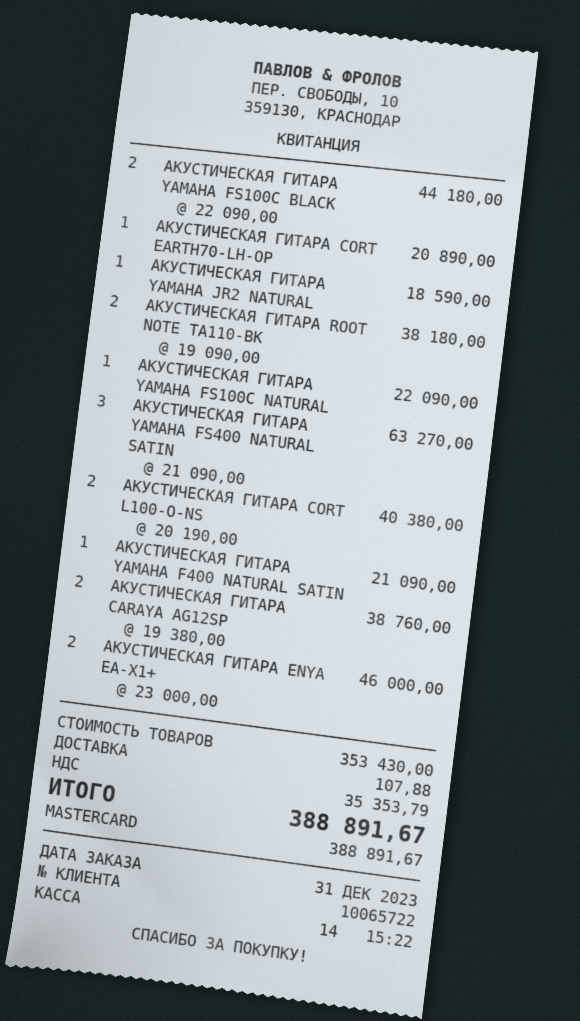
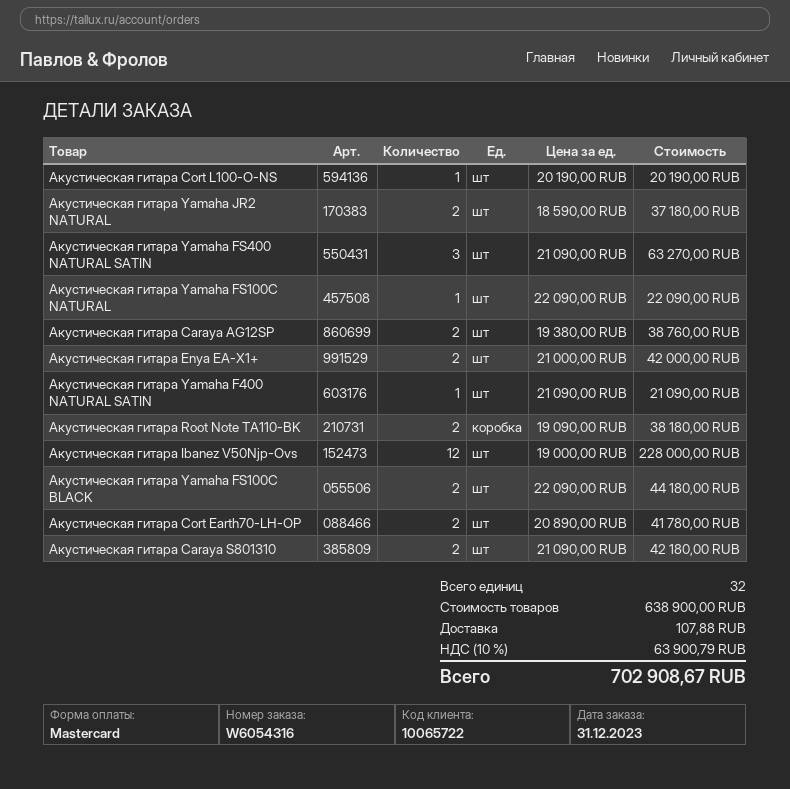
АКУСТИЧЕСКАЯ ГИТАРА CORT EARTH70-LH-OP: 1 x 20890.00 = 20890.00 -> 2 x 20890.00 = 41780.00
АКУСТИЧЕСКАЯ ГИТАРА YAMAHA JR2 NATURAL: 1 x 18590.00 = 18590.00 -> 2 x 18590.00 = 37180.00
АКУСТИЧЕСКАЯ ГИТАРА CORT L100-O-NS: 2 x 20190.00 = 40380.00 -> 1 x 20190.00 = 20190.00
АКУСТИЧЕСКАЯ ГИТАРА ENYA EA-X1+: 2 x 23000.00 = 46000.00 -> 2 x 21000.00 = 42000.00
Акустическая гитара Ibanez V50Njp-Ovs: none -> 12 x 19000.00 = 228000.00
Акустическая гитара Caraya S801310: none -> 2 x 21090.00 = 42180.00
subtotal: 353430.00 -> 638900.00
tax: 35353.79 -> 63900.79
total: 388891.67 -> 702908.67

